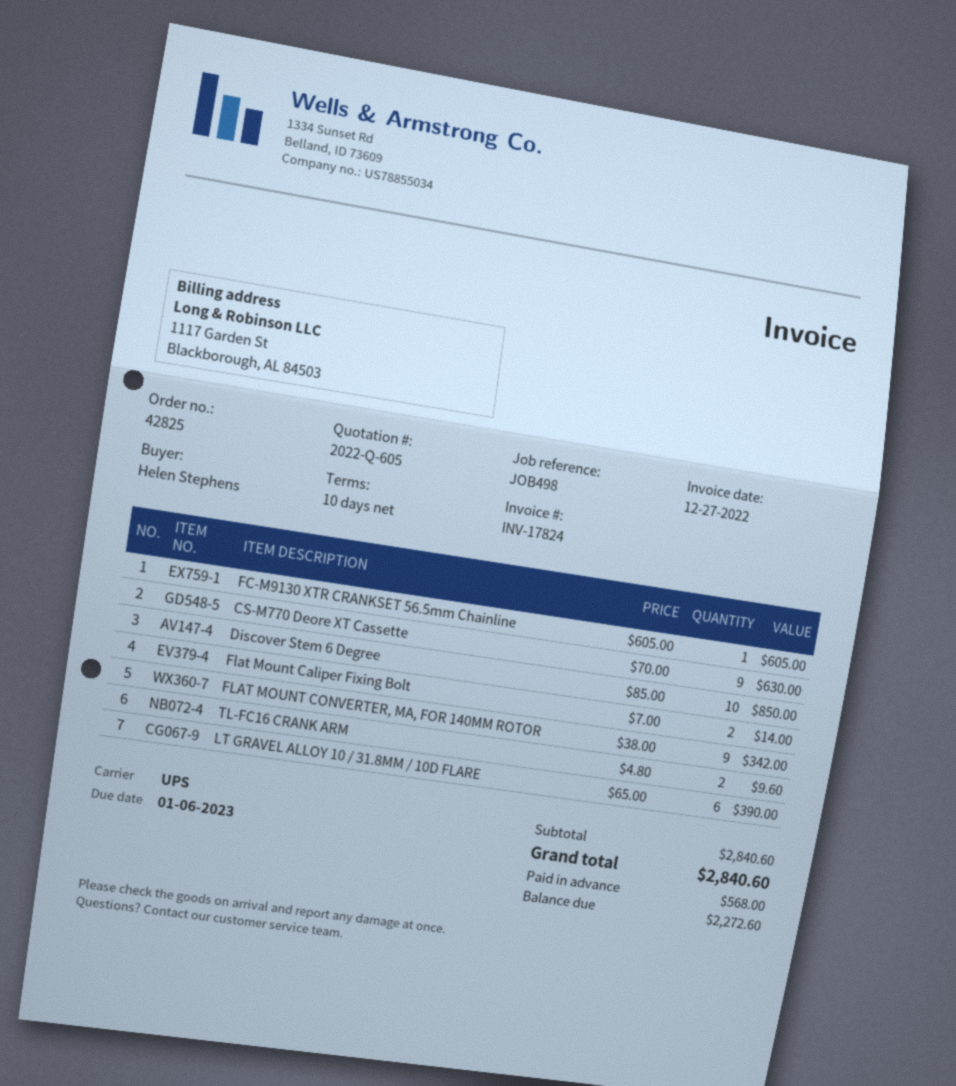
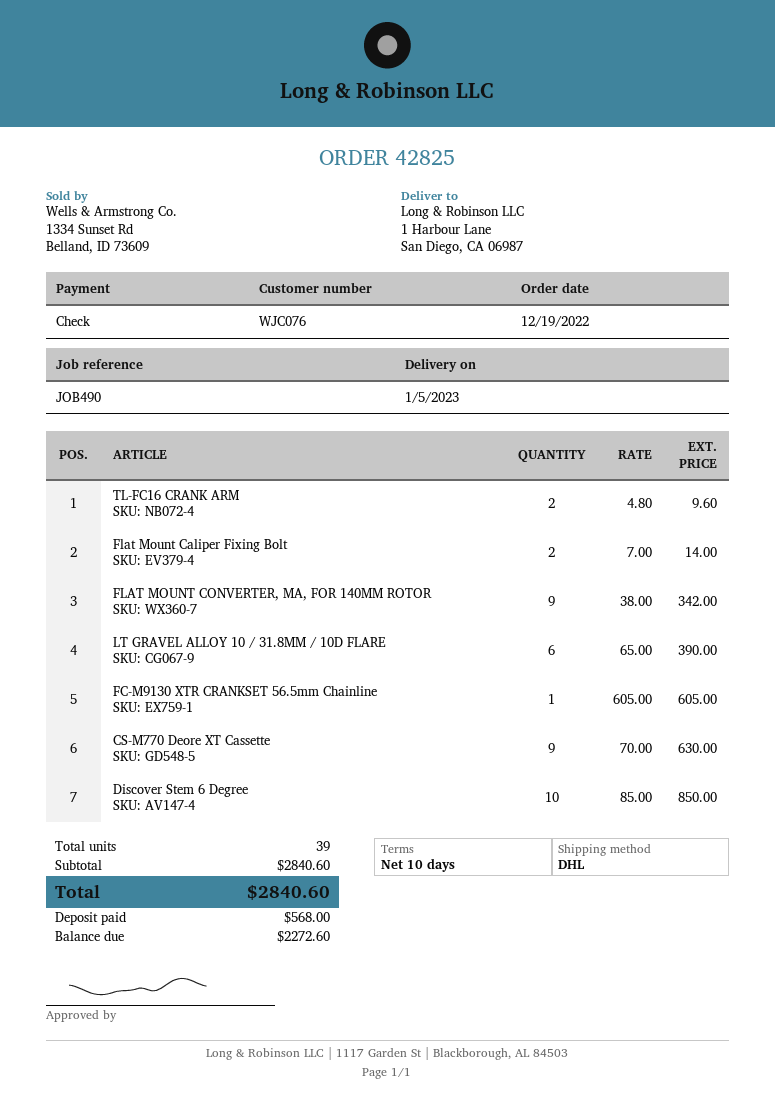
reference: JOB498 -> JOB490
shipping method: UPS -> DHL

